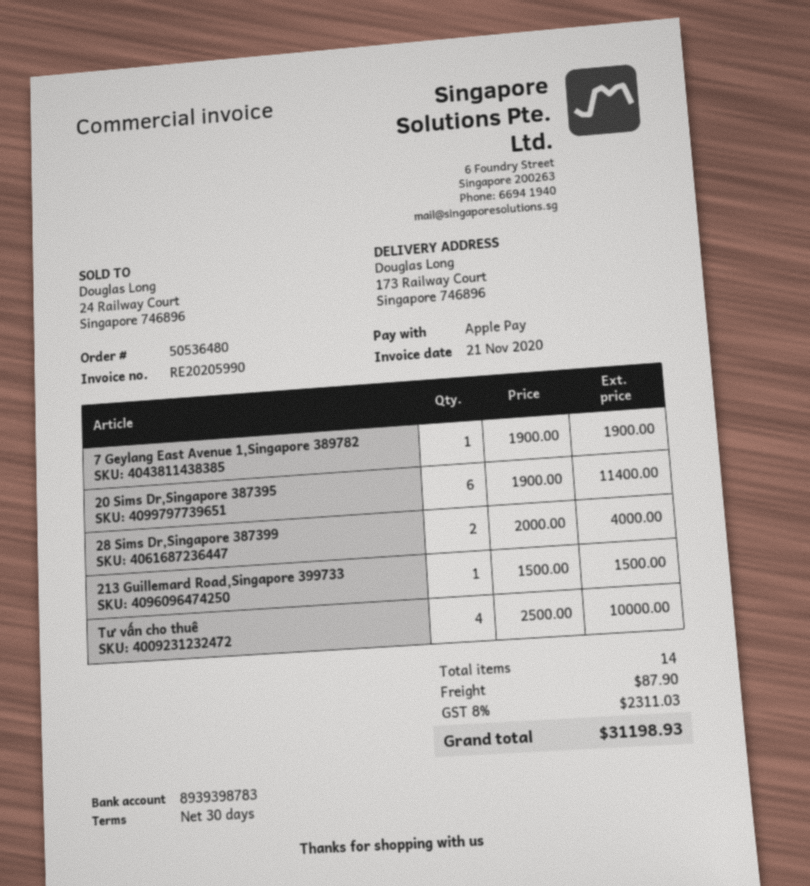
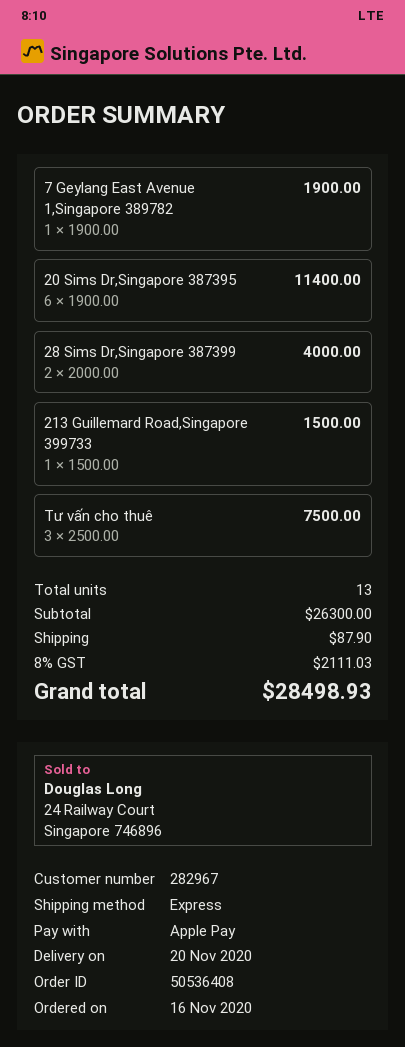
order number: 50536480 -> 50536408
Tư vấn cho thuê: 4 x 2500.00 = 10000.00 -> 3 x 2500.00 = 7500.00
total quantity: 14 -> 13
tax: 8% = 2311.03 -> 8% = 2111.03
total: 31198.93 -> 28498.93

